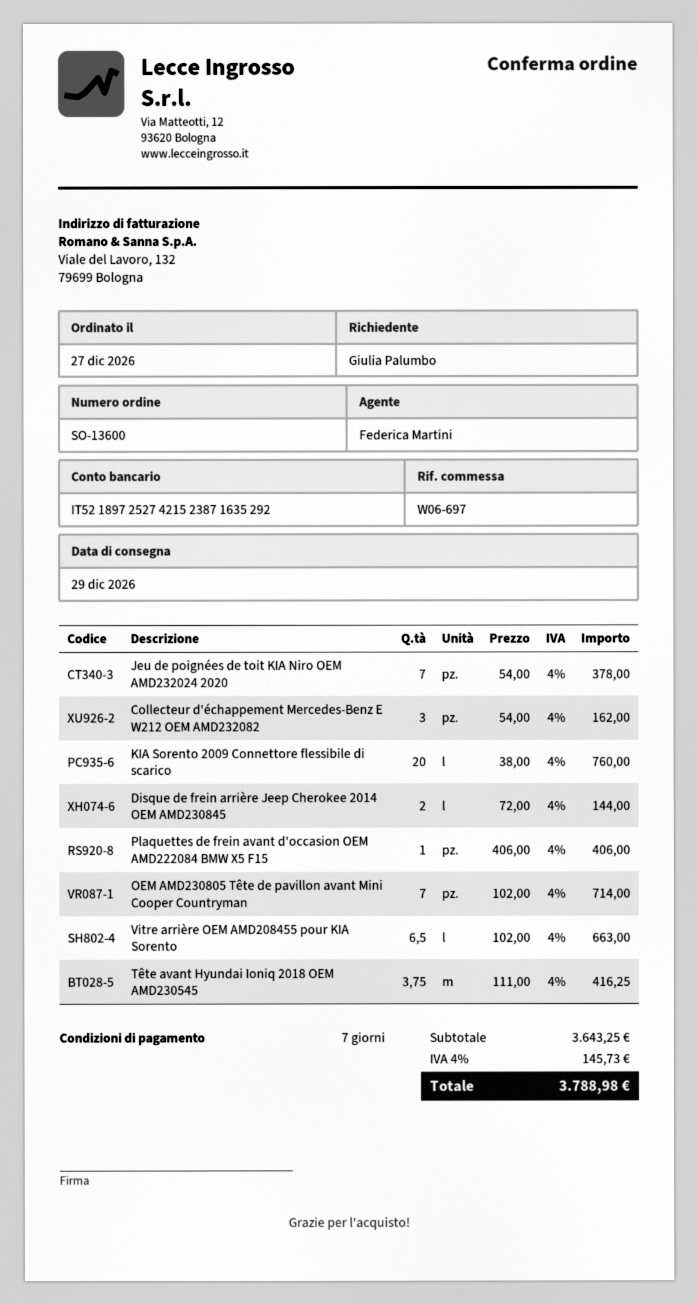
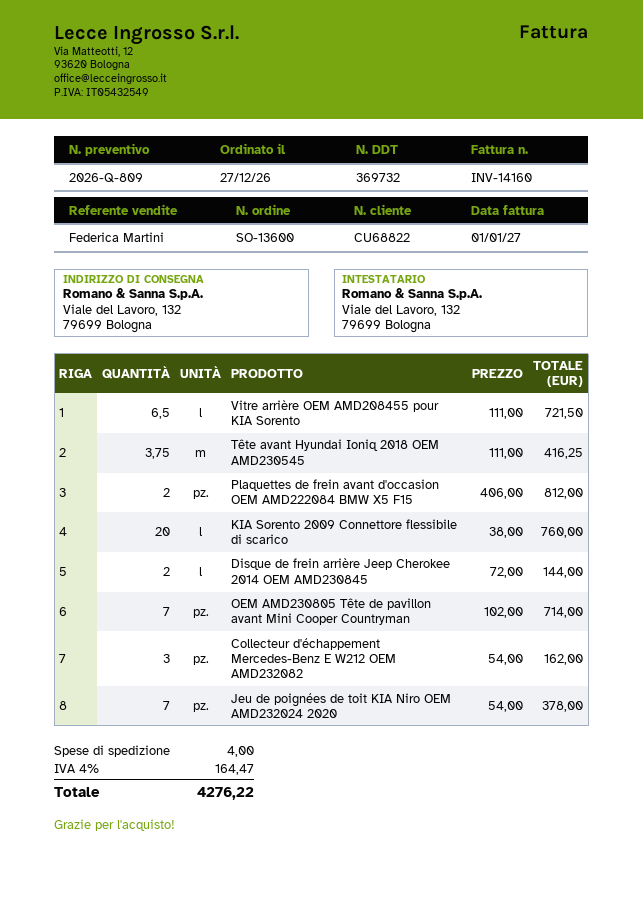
Plaquettes de frein avant d'occasion OEM AMD222084 BMW X5 F15: 1 x 406.00 = 406.00 -> 2 x 406.00 = 812.00
Vitre arrière OEM AMD208455 pour KIA Sorento: 6.5 x 102.00 = 663.00 -> 6.5 x 111.00 = 721.50
shipping: none -> 4.00
tax: 4% = 145.73 -> 4% = 164.47
total: 3788.98 -> 4276.22

